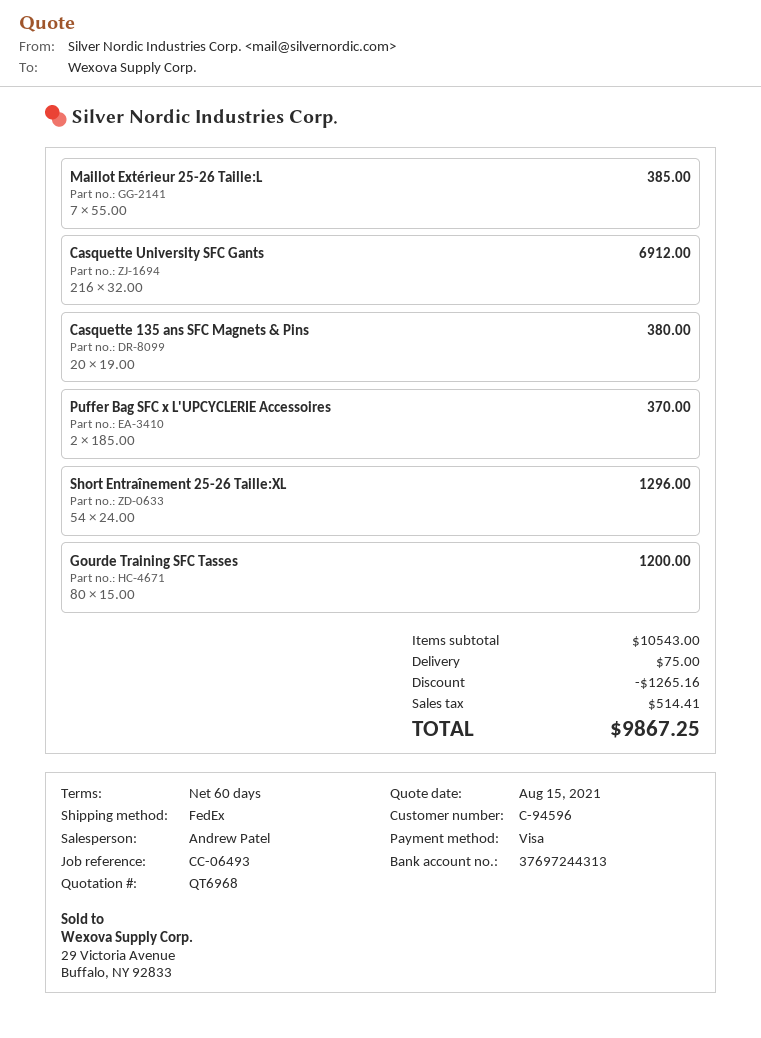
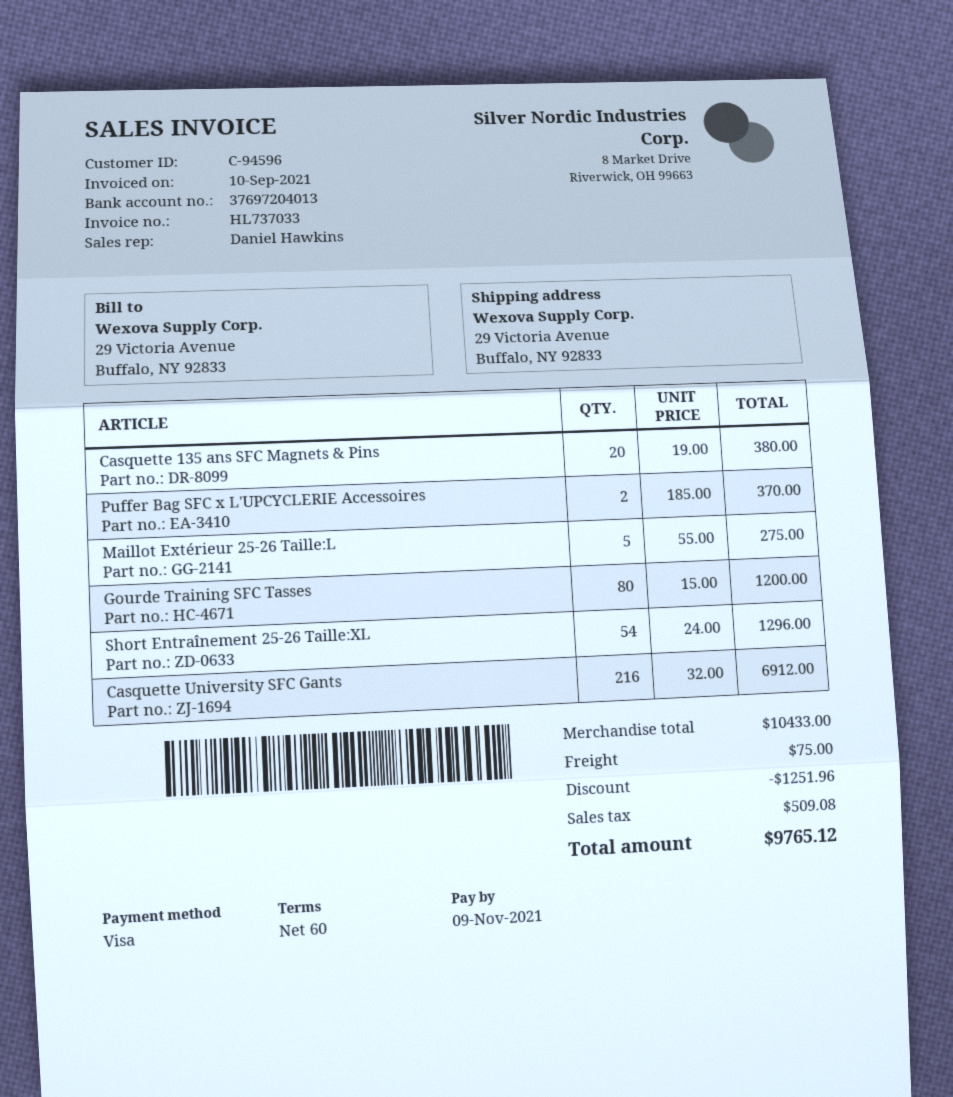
sales rep: Andrew Patel -> Daniel Hawkins
bank account: 37697244313 -> 37697204013
Maillot Extérieur 25-26 Taille:L: 7 x 55.00 = 385.00 -> 5 x 55.00 = 275.00
subtotal: 10543.00 -> 10433.00
discount: 1265.16 -> 1251.96
tax: 514.41 -> 509.08
total: 9867.25 -> 9765.12

